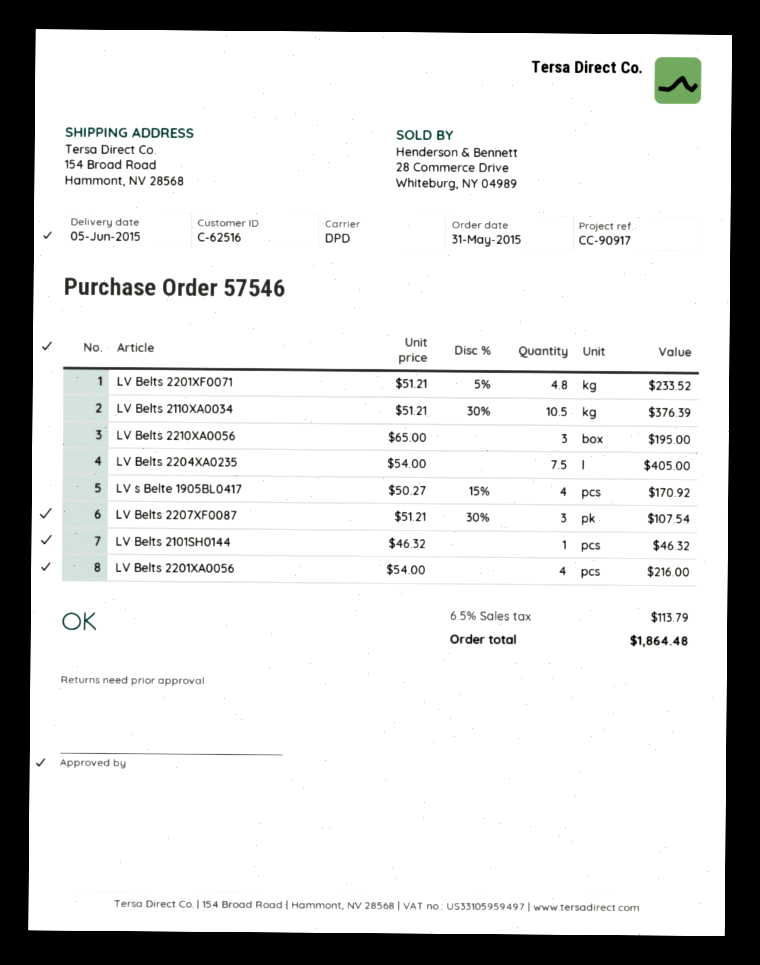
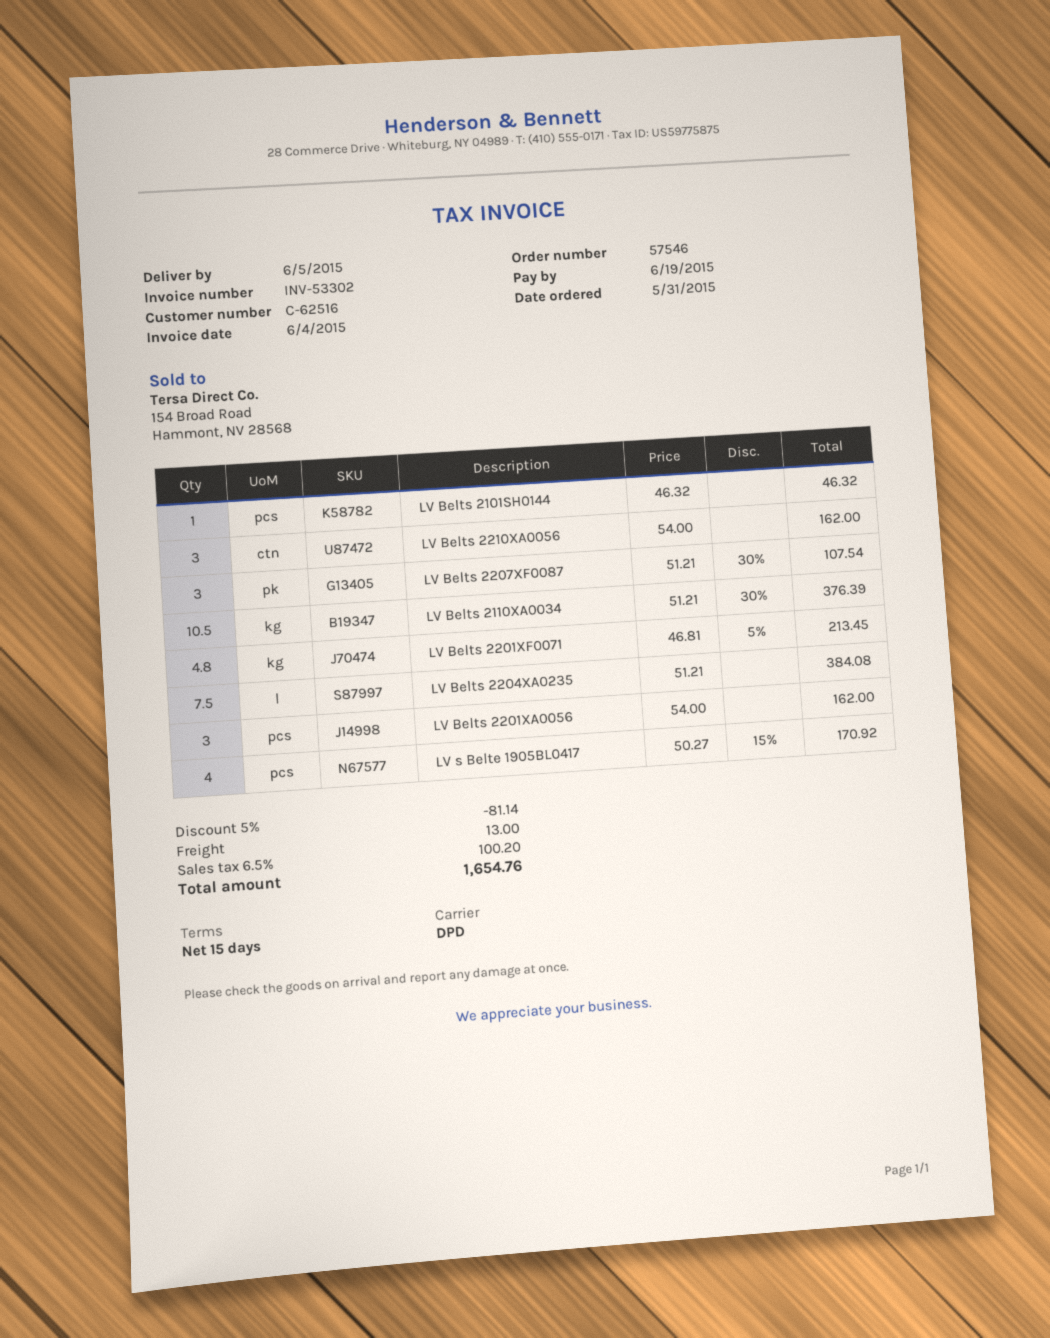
LV Belts 2201XF0071: 4.8 x 51.21 - 5% = 233.52 -> 4.8 x 46.81 - 5% = 213.45
LV Belts 2210XA0056: 3 x 65.00 = 195.00 -> 3 x 54.00 = 162.00
LV Belts 2204XA0235: 7.5 x 54.00 = 405.00 -> 7.5 x 51.21 = 384.08
LV Belts 2201XA0056: 4 x 54.00 = 216.00 -> 3 x 54.00 = 162.00
discount: none -> 5% = 81.14
shipping: none -> 13.00
tax: 6.5% = 113.79 -> 6.5% = 100.20
total: 1864.48 -> 1654.76

